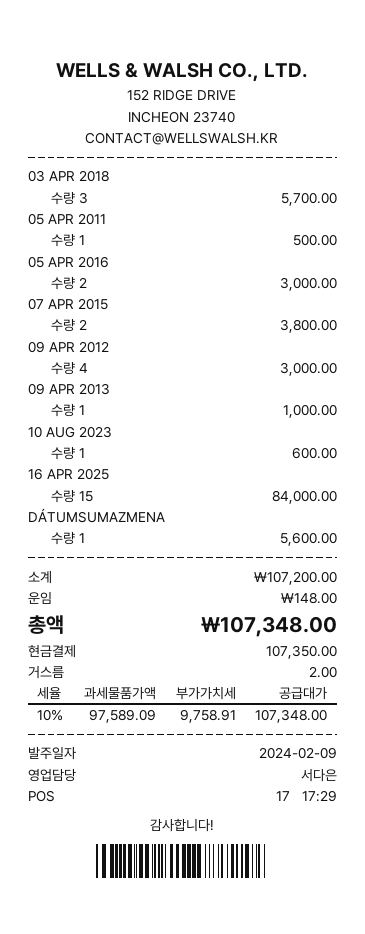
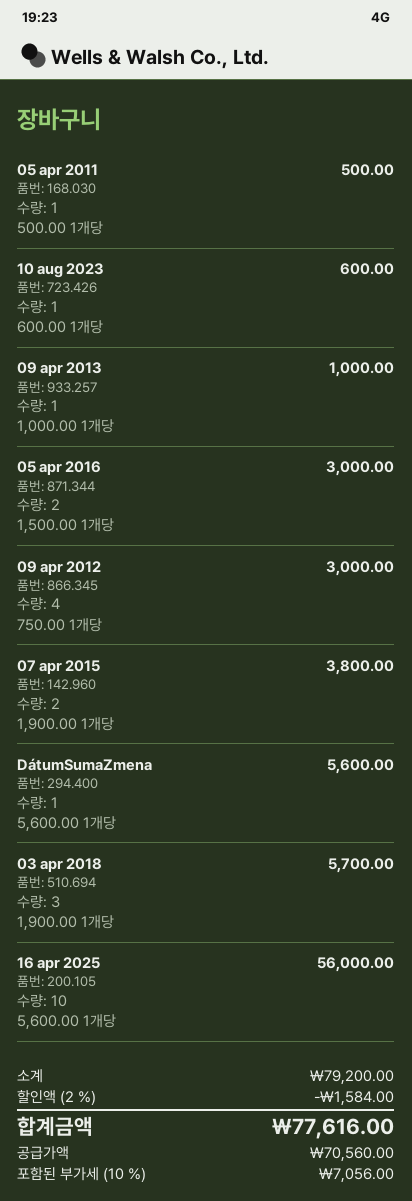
16 APR 2025: 15 for 84000.00 -> 10 for 56000.00
subtotal: 107200.00 -> 79200.00
discount: none -> 2% = 1584.00
shipping: 148.00 -> none
net: 97589.09 -> 70560.00
tax: 10% = 9758.91 -> 10% = 7056.00
total: 107348.00 -> 77616.00

